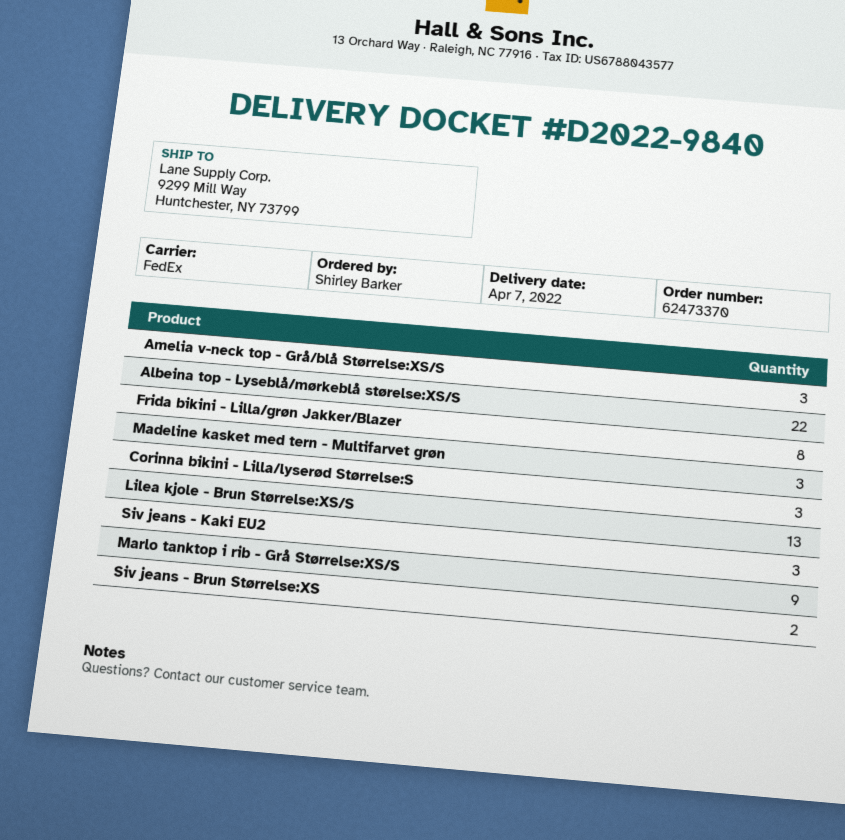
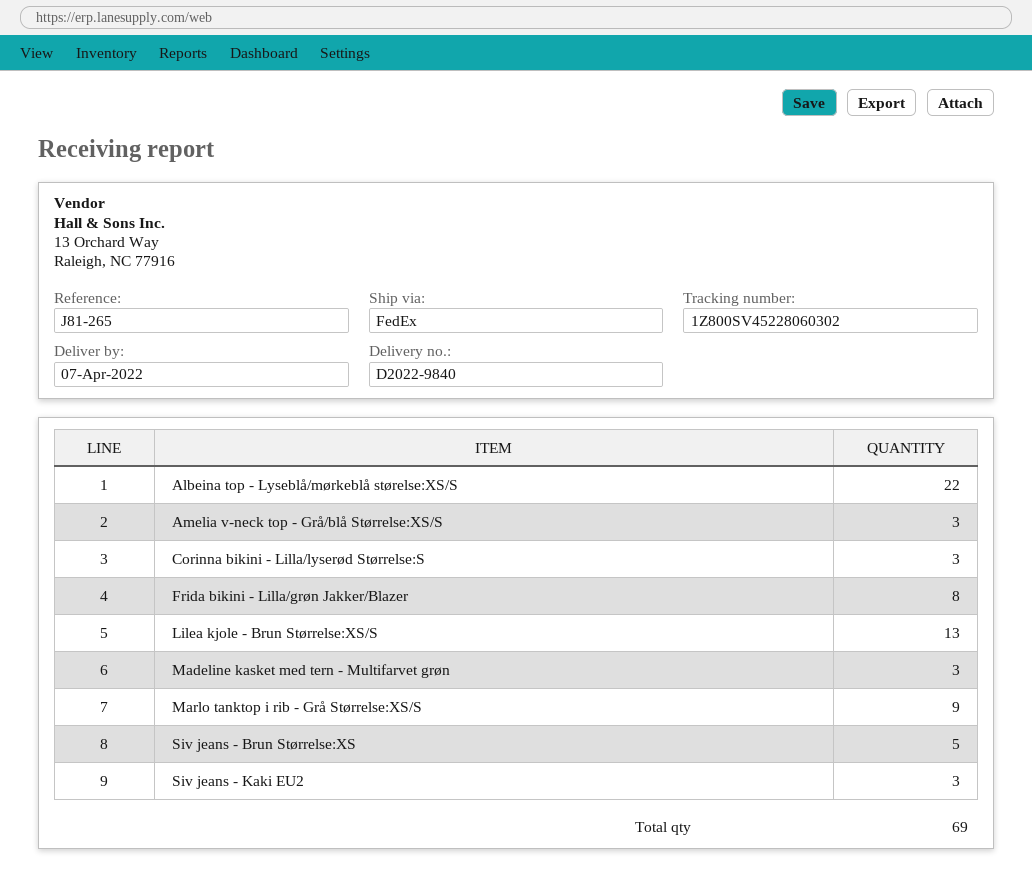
Siv jeans - Brun Størrelse:XS: 2 -> 5

